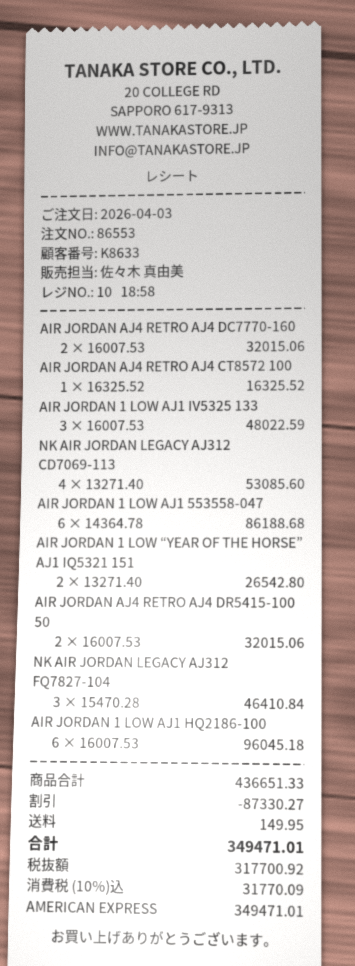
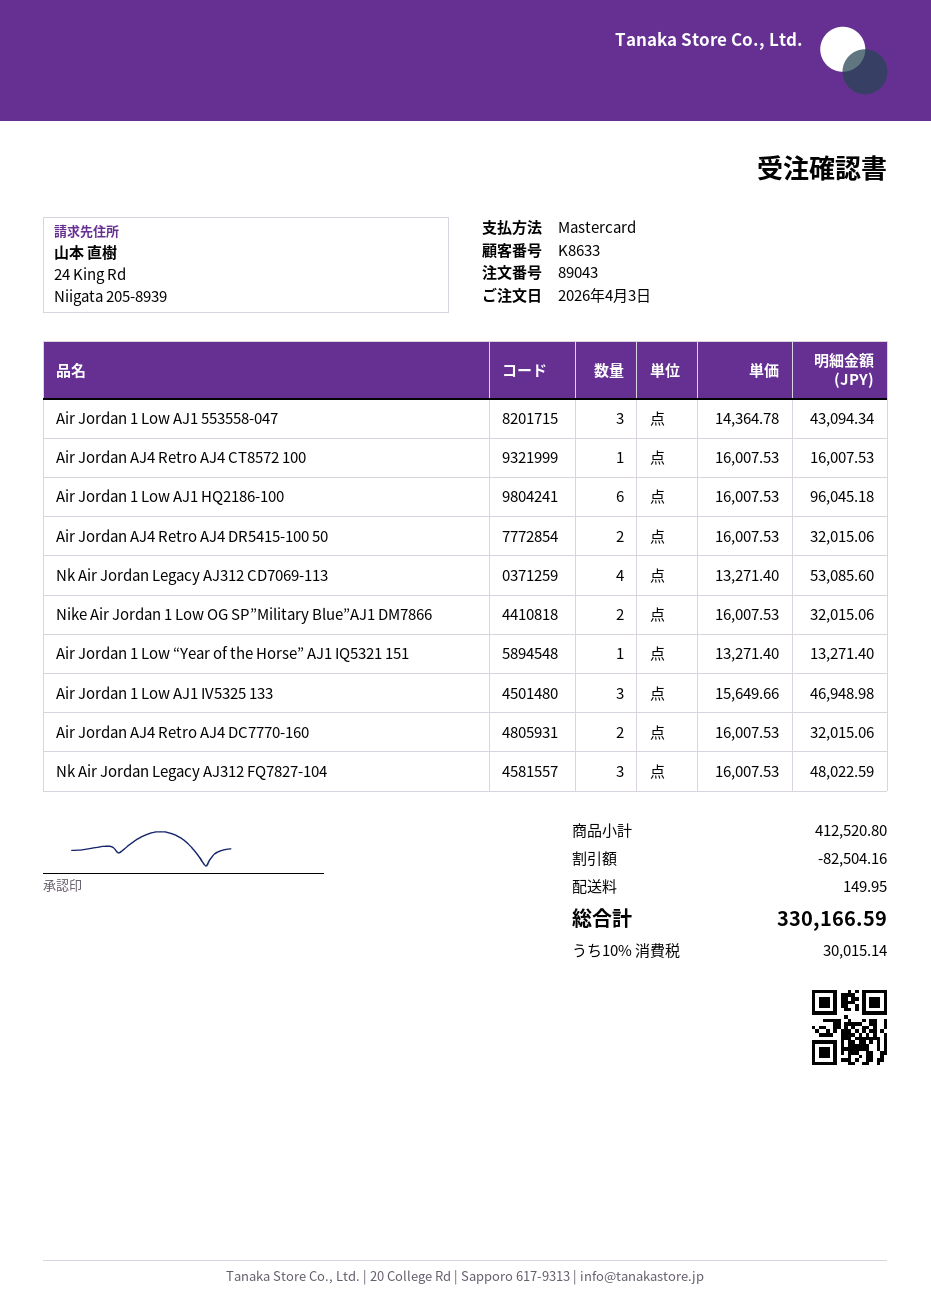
order number: 86553 -> 89043
payment method: American Express -> Mastercard
AIR JORDAN AJ4 RETRO AJ4 CT8572 100: 1 x 16325.52 = 16325.52 -> 1 x 16007.53 = 16007.53
AIR JORDAN 1 LOW AJ1 IV5325 133: 3 x 16007.53 = 48022.59 -> 3 x 15649.66 = 46948.98
AIR JORDAN 1 LOW AJ1 553558-047: 6 x 14364.78 = 86188.68 -> 3 x 14364.78 = 43094.34
AIR JORDAN 1 LOW “YEAR OF THE HORSE” AJ1 IQ5321 151: 2 x 13271.40 = 26542.80 -> 1 x 13271.40 = 13271.40
NK AIR JORDAN LEGACY AJ312 FQ7827-104: 3 x 15470.28 = 46410.84 -> 3 x 16007.53 = 48022.59
Nike Air Jordan 1 Low OG SP”Military Blue”AJ1 DM7866: none -> 2 x 16007.53 = 32015.06
subtotal: 436651.33 -> 412520.80
discount: 87330.27 -> 82504.16
tax: 10% = 31770.09 -> 10% = 30015.14
total: 349471.01 -> 330166.59

